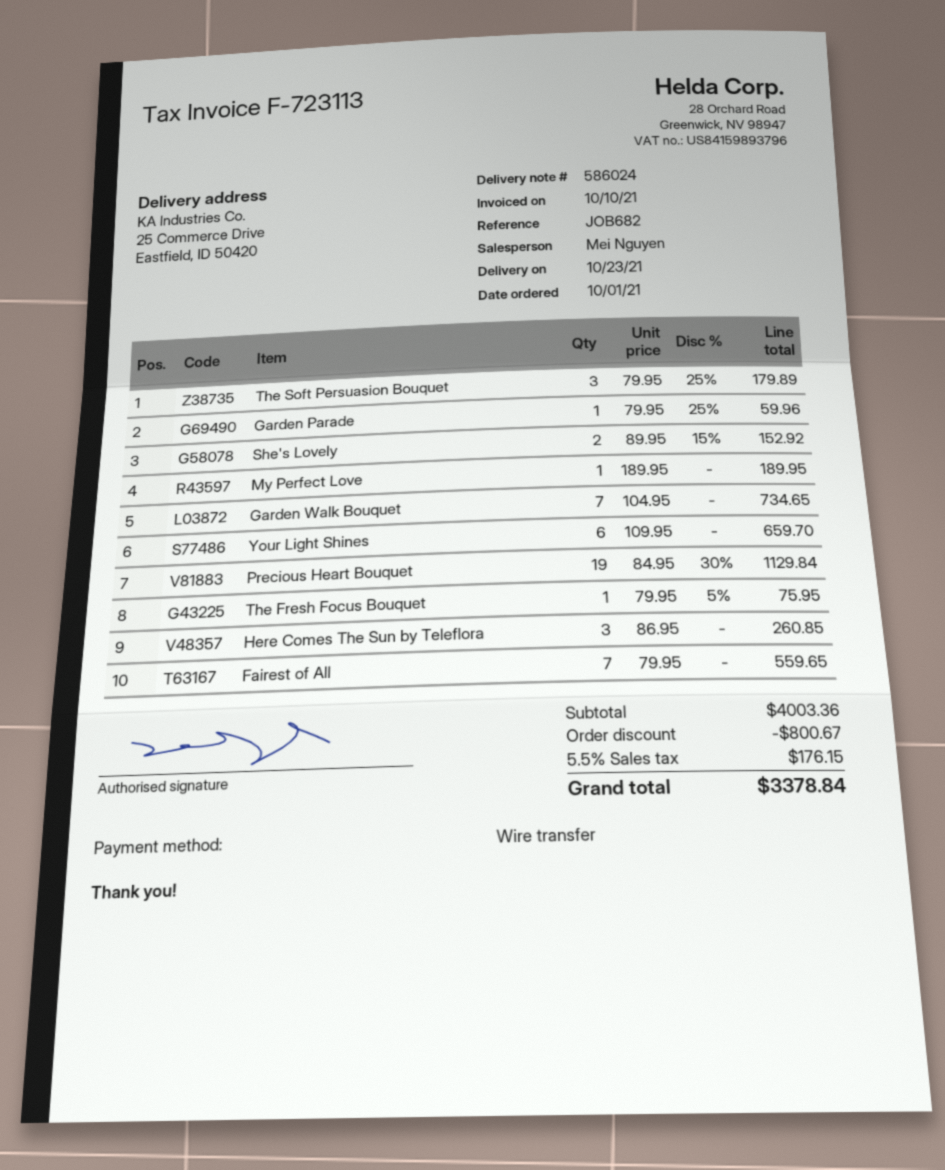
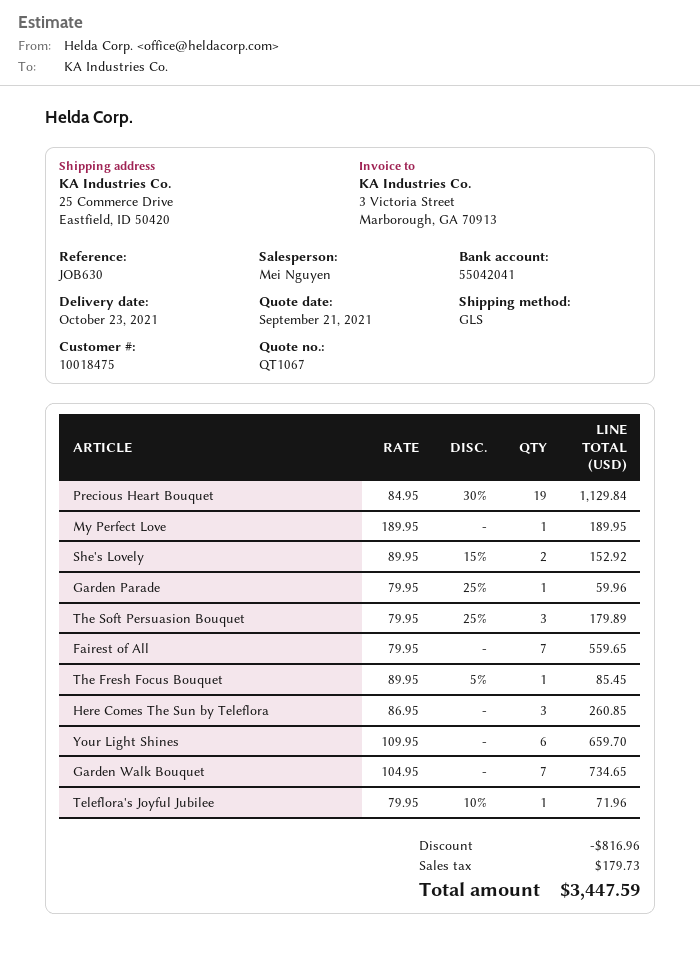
reference: JOB682 -> JOB630
The Fresh Focus Bouquet: 1 x 79.95 - 5% = 75.95 -> 1 x 89.95 - 5% = 85.45
Teleflora's Joyful Jubilee: none -> 1 x 79.95 - 10% = 71.96
discount: 800.67 -> 816.96
tax: 176.15 -> 179.73
total: 3378.84 -> 3447.59

